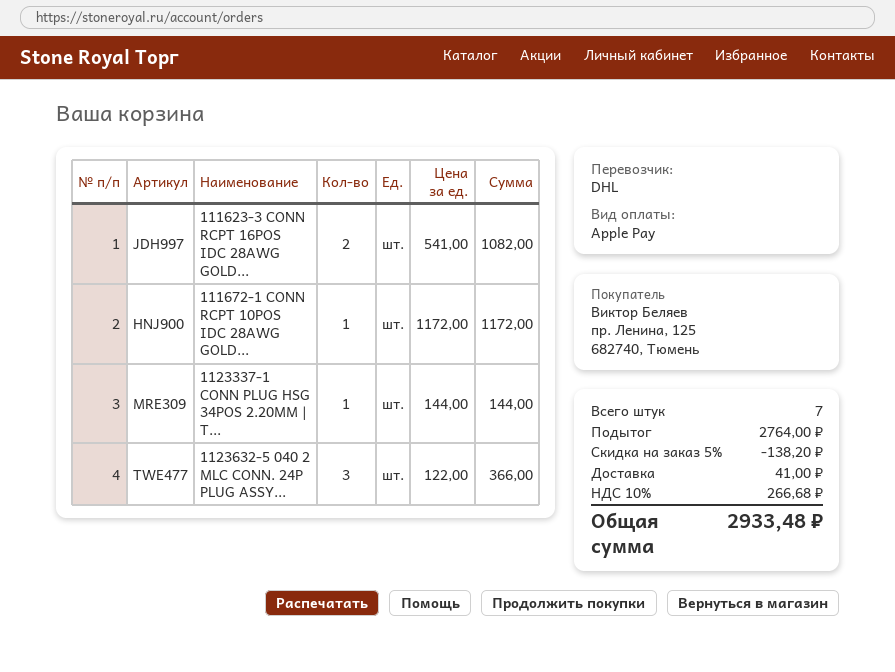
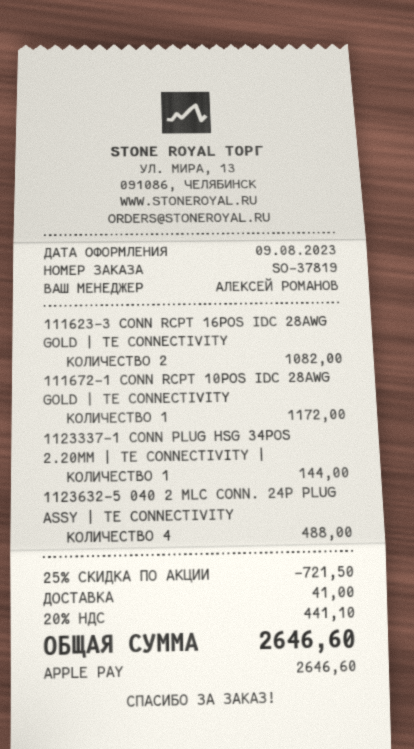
1123632-5 040 2 MLC CONN. 24P PLUG ASSY...: 3 for 366.00 -> 4 for 488.00
discount: 5% = 138.20 -> 25% = 721.50
tax: 10% = 266.68 -> 20% = 441.10
total: 2933.48 -> 2646.60

